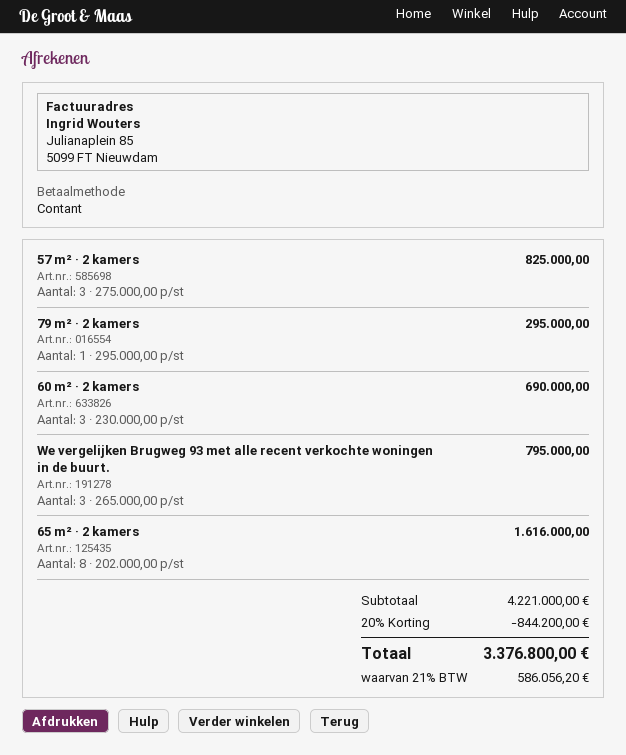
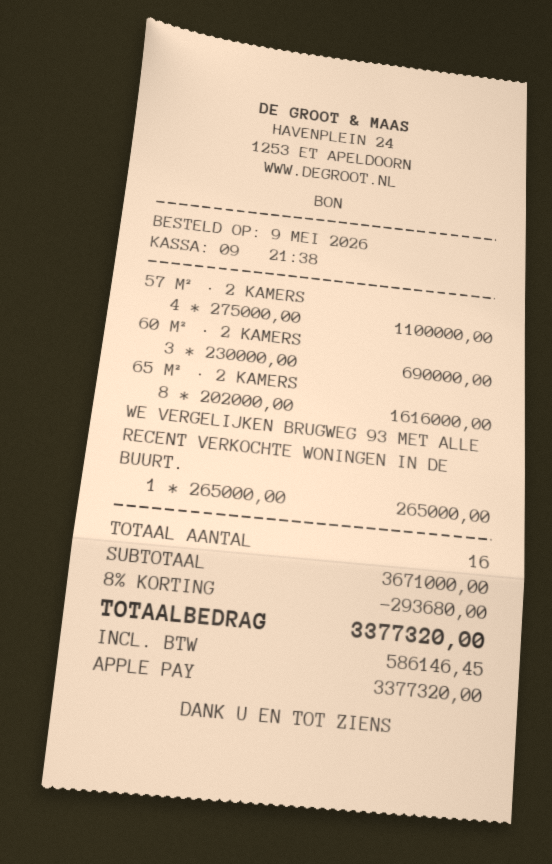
payment method: cash -> Apple Pay
57 m² · 2 kamers: 3 x 275000.00 = 825000.00 -> 4 x 275000.00 = 1100000.00
79 m² · 2 kamers: 1 x 295000.00 = 295000.00 -> none
We vergelijken Brugweg 93 met alle recent verkochte woningen in de buurt.: 3 x 265000.00 = 795000.00 -> 1 x 265000.00 = 265000.00
subtotal: 4221000.00 -> 3671000.00
discount: 20% = 844200.00 -> 8% = 293680.00
tax: 586056.20 -> 586146.45
total: 3376800.00 -> 3377320.00

